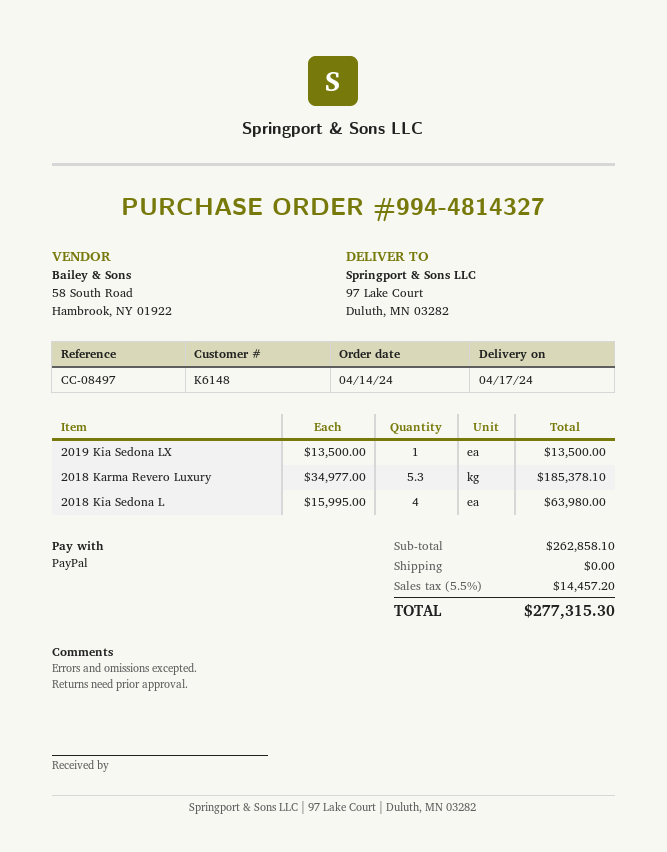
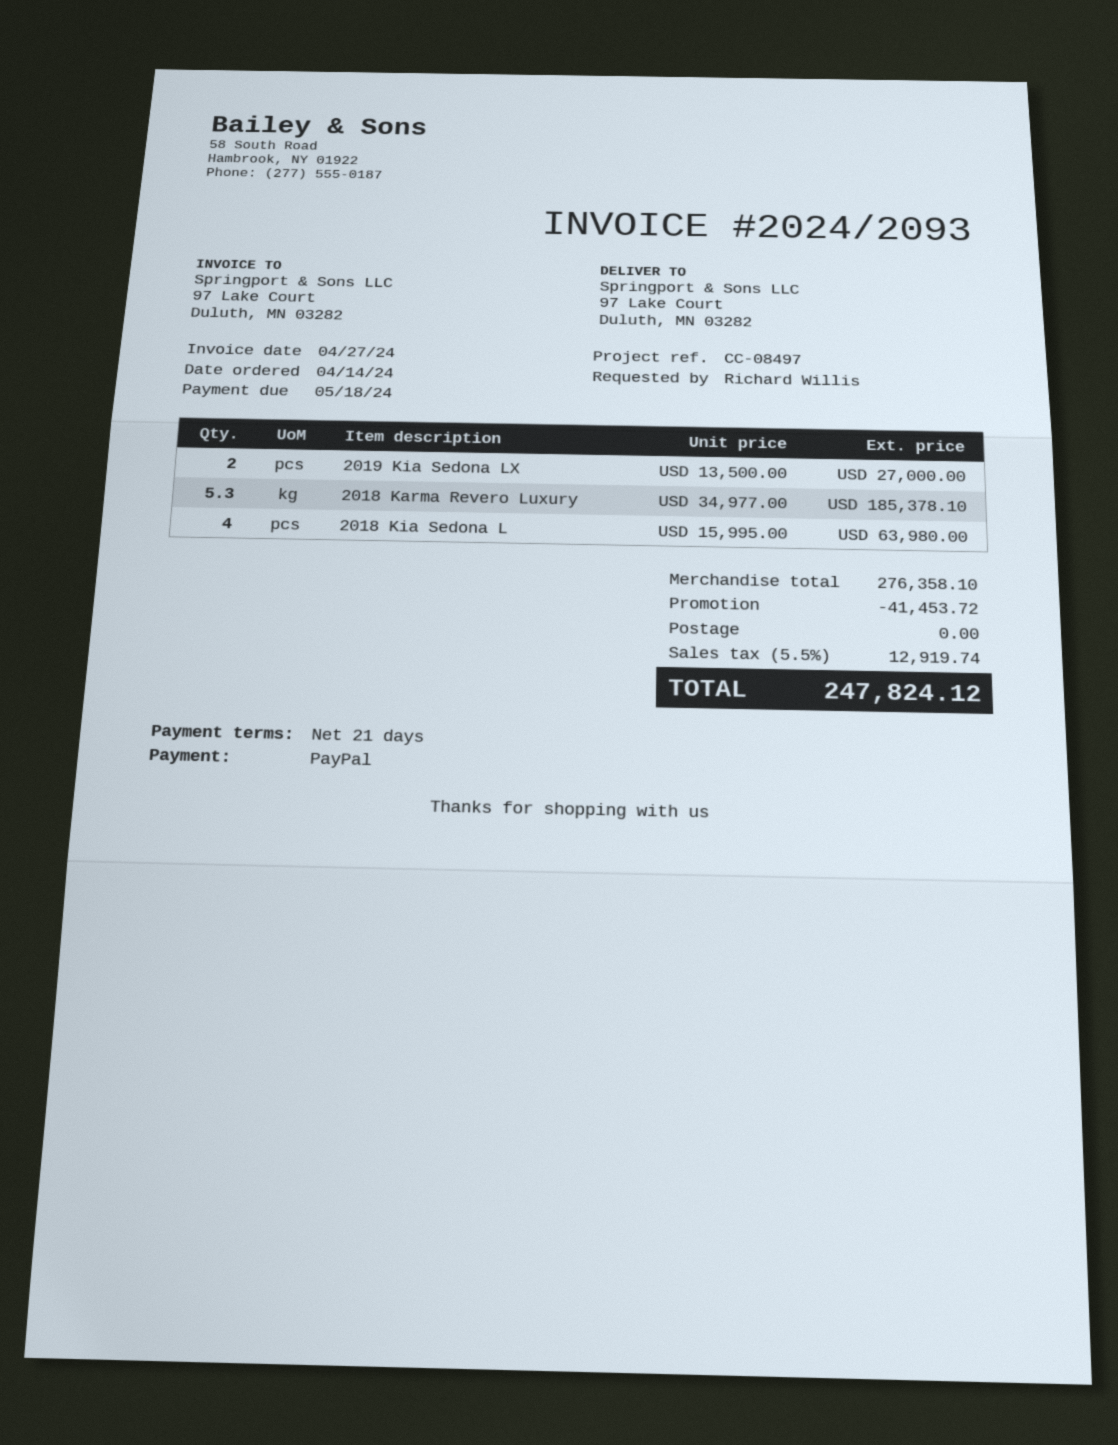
2019 Kia Sedona LX: 1 x 13500.00 = 13500.00 -> 2 x 13500.00 = 27000.00
subtotal: 262858.10 -> 276358.10
discount: none -> 41453.72
tax: 5.5% = 14457.20 -> 5.5% = 12919.74
total: 277315.30 -> 247824.12

